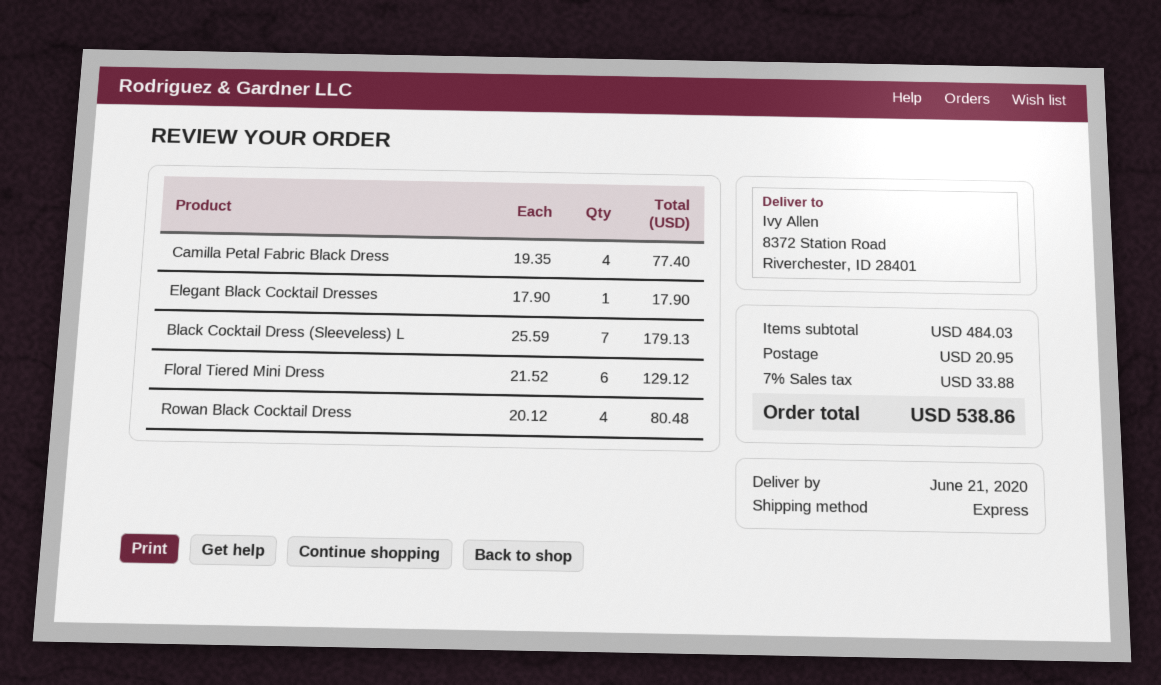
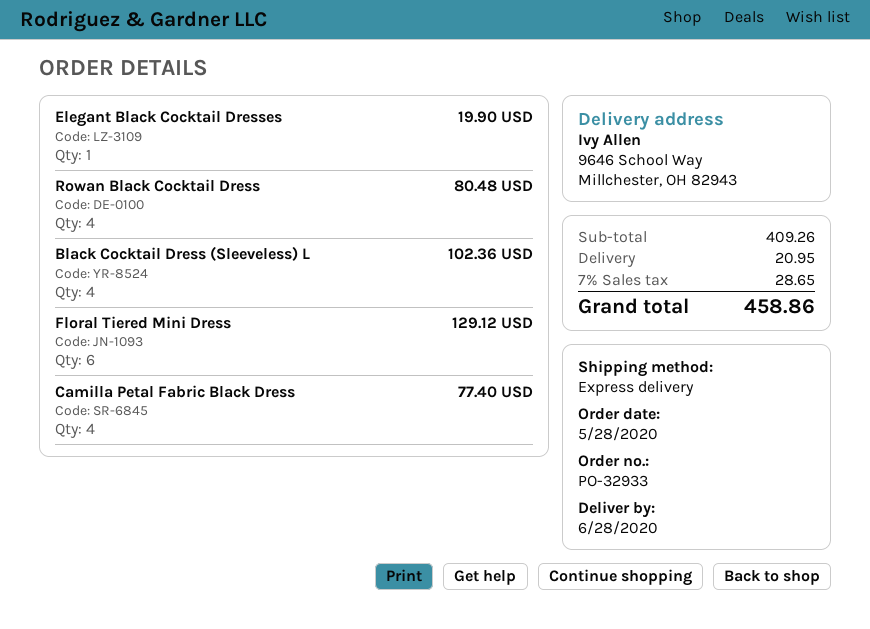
delivery date: 2020-06-21 -> 2020-06-28
ship to: 8372 Station Road, Riverchester, ID 28401 -> 9646 School Way, Millchester, OH 82943
Elegant Black Cocktail Dresses: 1 for 17.90 -> 1 for 19.90
Black Cocktail Dress (Sleeveless) L: 7 for 179.13 -> 4 for 102.36
subtotal: 484.03 -> 409.26
tax: 7% = 33.88 -> 7% = 28.65
total: 538.86 -> 458.86

